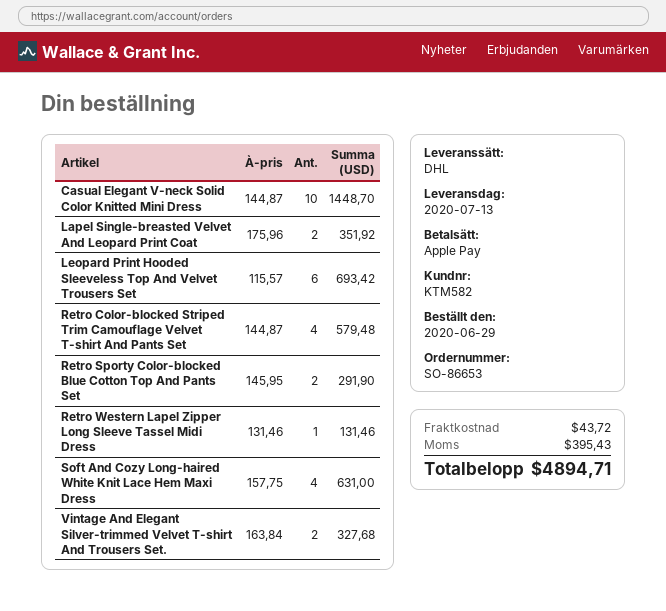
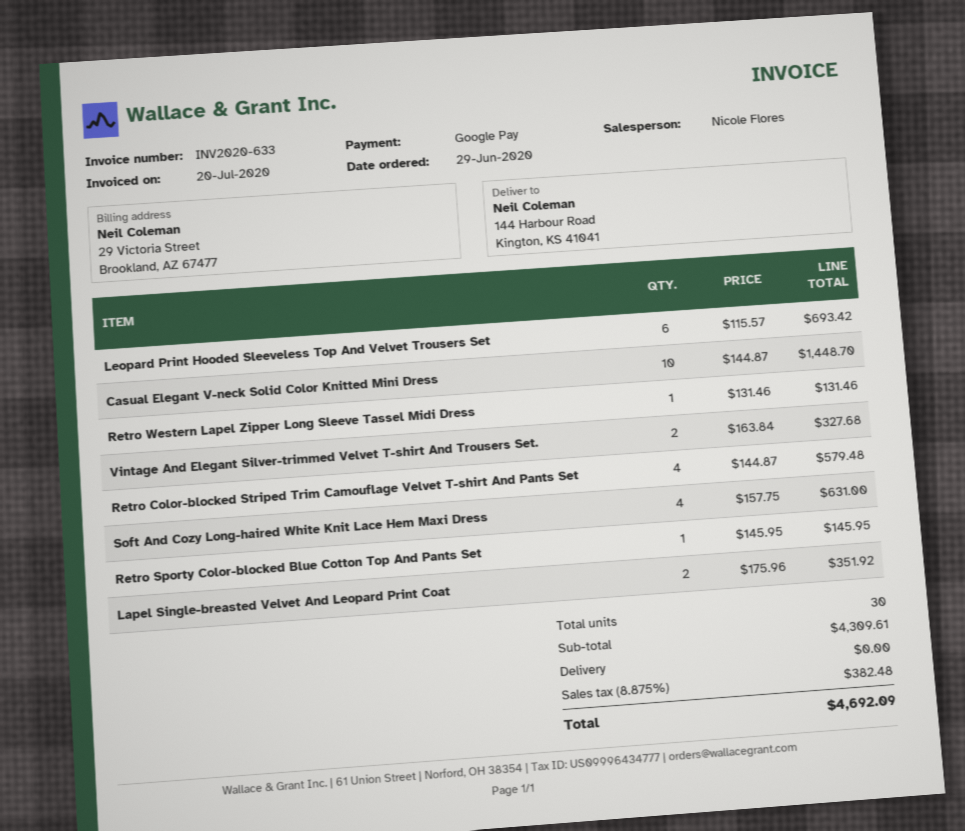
payment method: Apple Pay -> Google Pay
Retro Sporty Color-blocked Blue Cotton Top And Pants Set: 2 x 145.95 = 291.90 -> 1 x 145.95 = 145.95
shipping: 43.72 -> 0.00
tax: 395.43 -> 382.48
total: 4894.71 -> 4692.09

